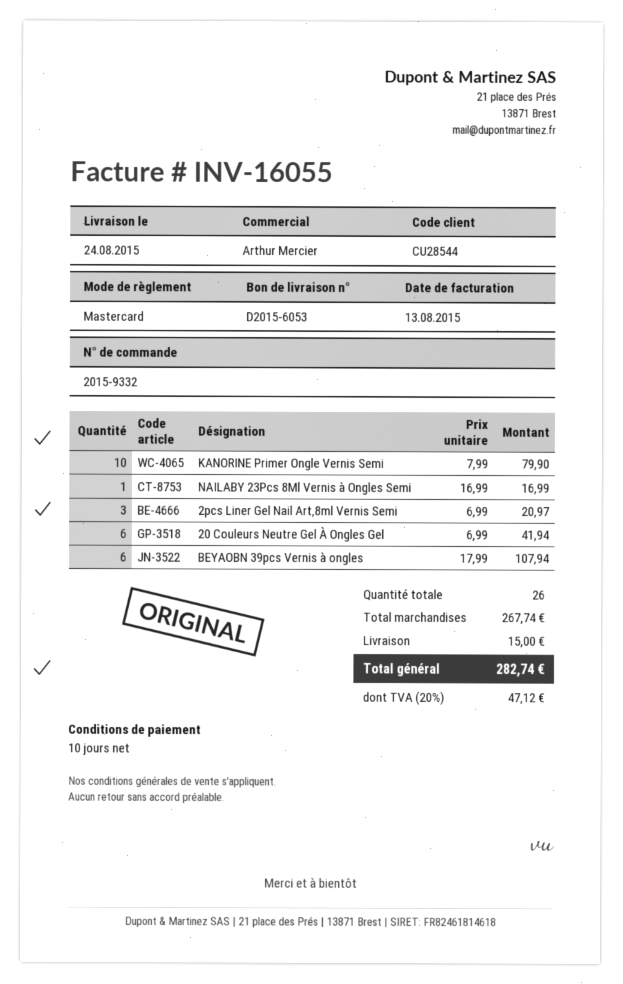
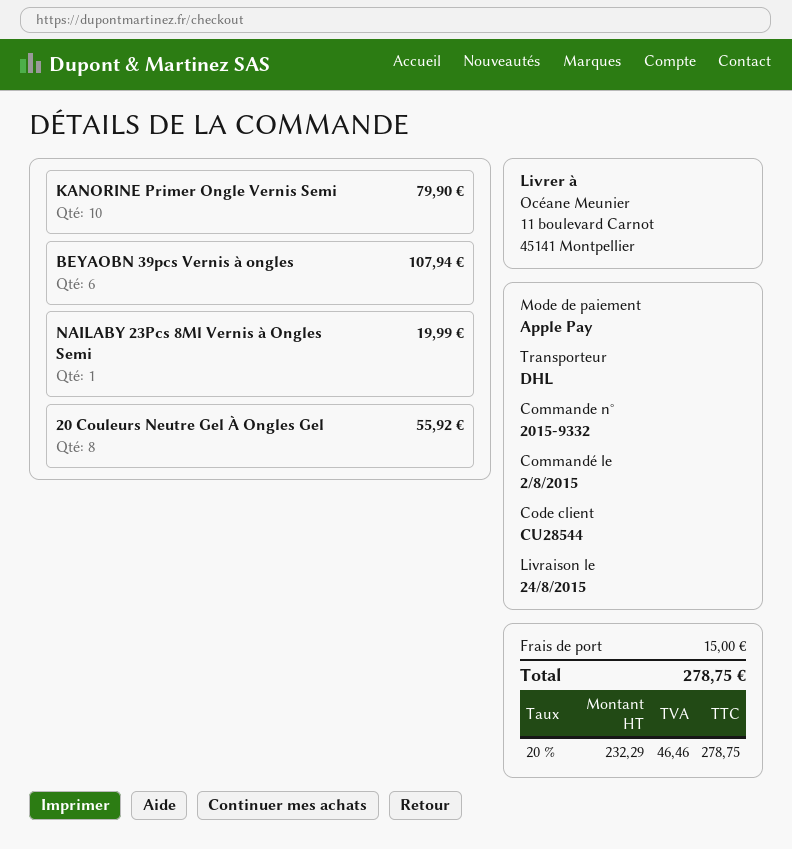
payment method: Mastercard -> Apple Pay
NAILABY 23Pcs 8Ml Vernis à Ongles Semi: 1 for 16.99 -> 1 for 19.99
2pcs Liner Gel Nail Art,8ml Vernis Semi: 3 for 20.97 -> none
20 Couleurs Neutre Gel À Ongles Gel: 6 for 41.94 -> 8 for 55.92
tax: 20% = 47.12 -> 20% = 46.46
total: 282.74 -> 278.75

